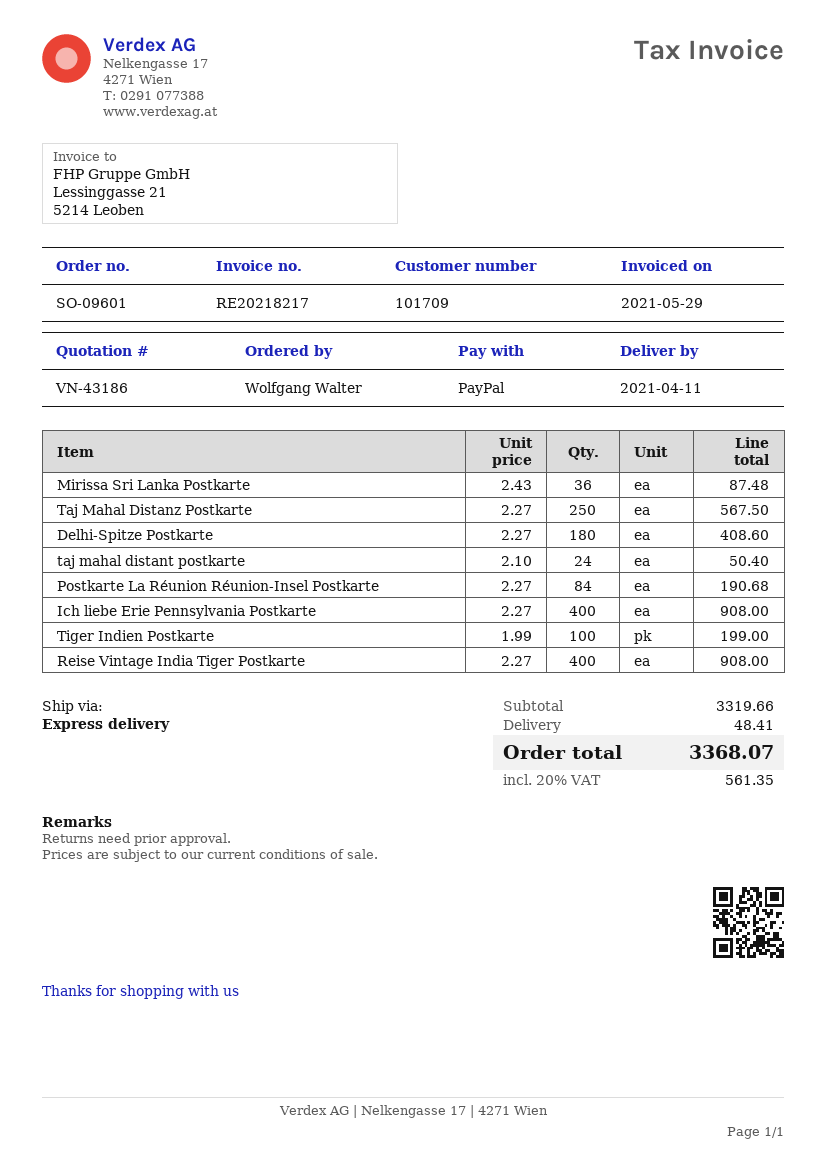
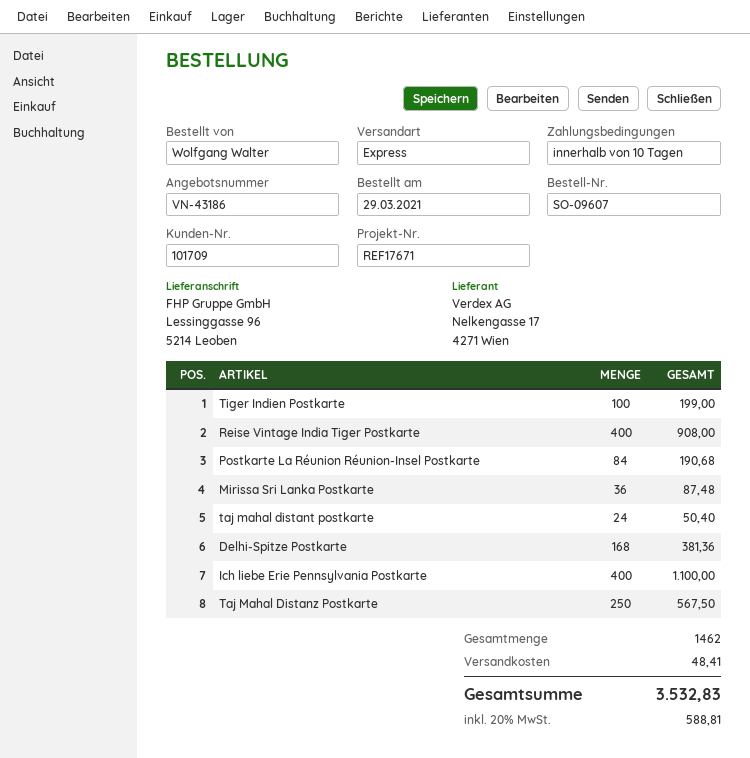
order number: SO-09601 -> SO-09607
Delhi-Spitze Postkarte: 180 for 408.60 -> 168 for 381.36
Ich liebe Erie Pennsylvania Postkarte: 400 for 908.00 -> 400 for 1100.00
tax: 20% = 561.35 -> 20% = 588.81
total: 3368.07 -> 3532.83

